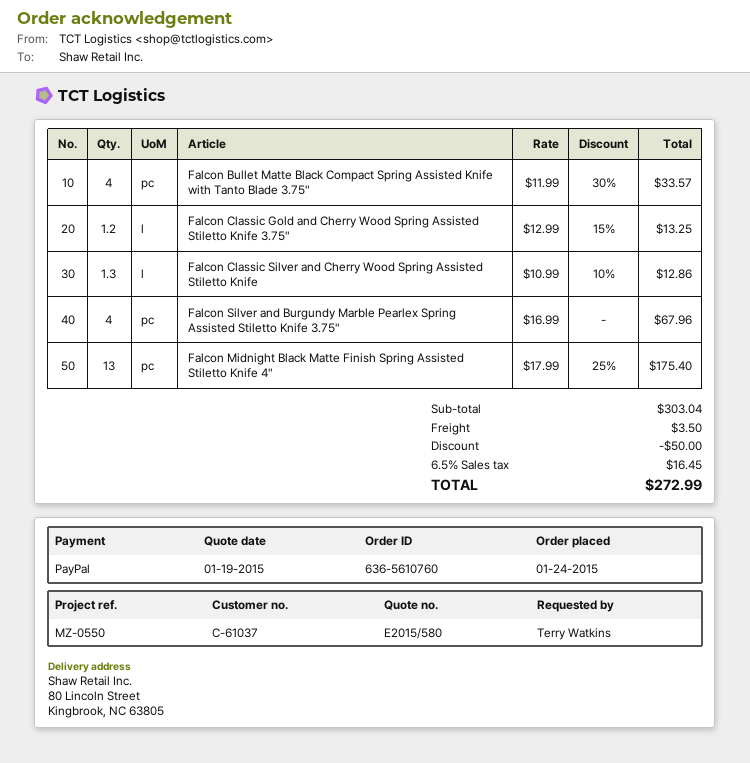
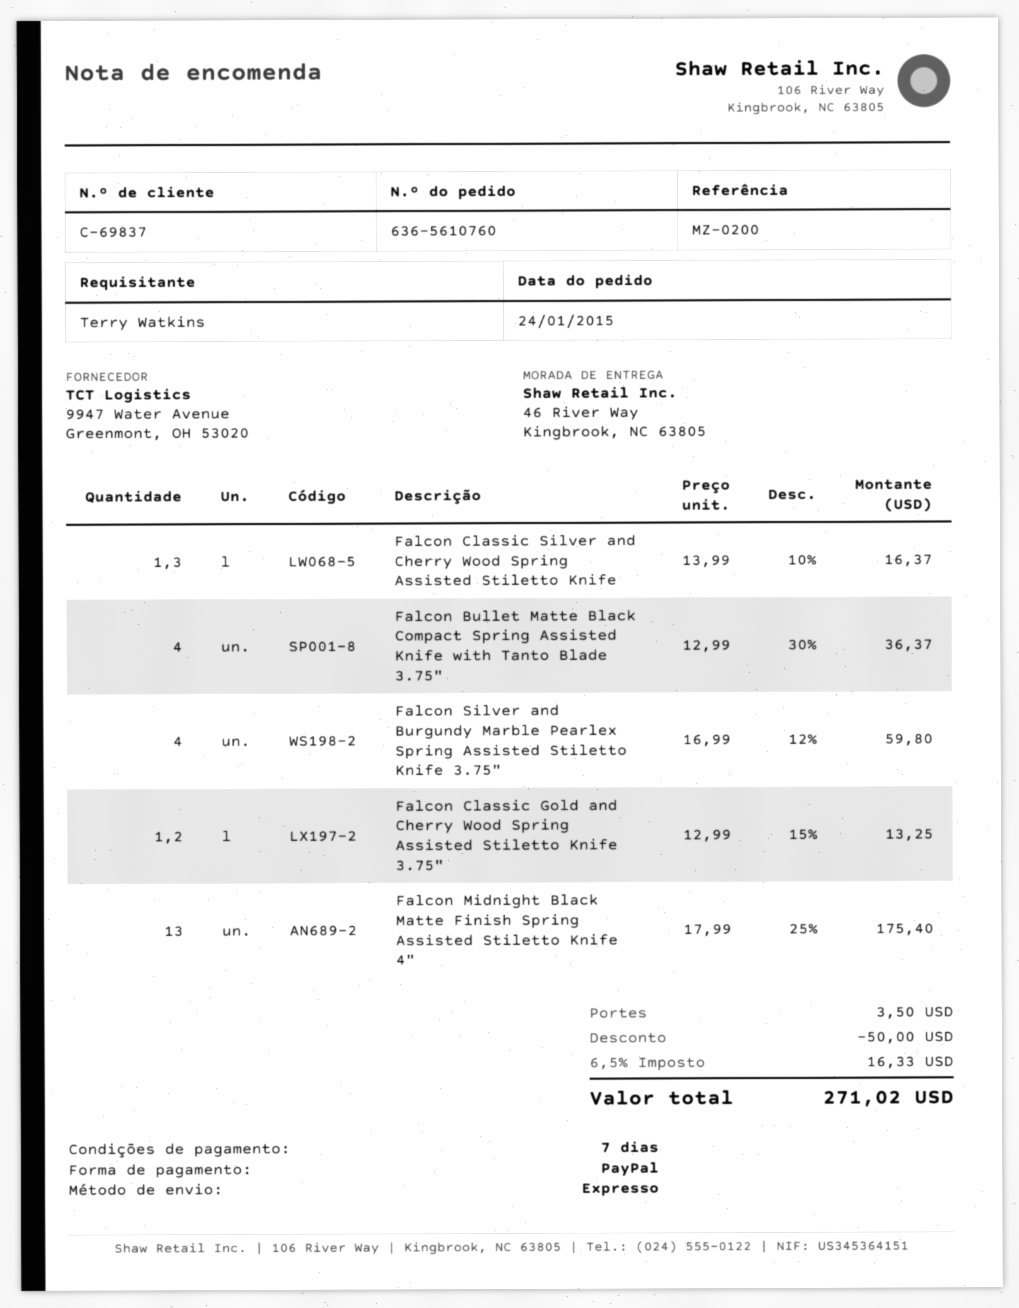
customer number: C-61037 -> C-69837
reference: MZ-0550 -> MZ-0200
ship to: 80 Lincoln Street, Kingbrook, NC 63805 -> 46 River Way, Kingbrook, NC 63805
Falcon Bullet Matte Black Compact Spring Assisted Knife with Tanto Blade 3.75": 4 x 11.99 - 30% = 33.57 -> 4 x 12.99 - 30% = 36.37
Falcon Classic Silver and Cherry Wood Spring Assisted Stiletto Knife: 1.3 x 10.99 - 10% = 12.86 -> 1.3 x 13.99 - 10% = 16.37
Falcon Silver and Burgundy Marble Pearlex Spring Assisted Stiletto Knife 3.75": 4 x 16.99 = 67.96 -> 4 x 16.99 - 12% = 59.80
tax: 6.5% = 16.45 -> 6.5% = 16.33
total: 272.99 -> 271.02

